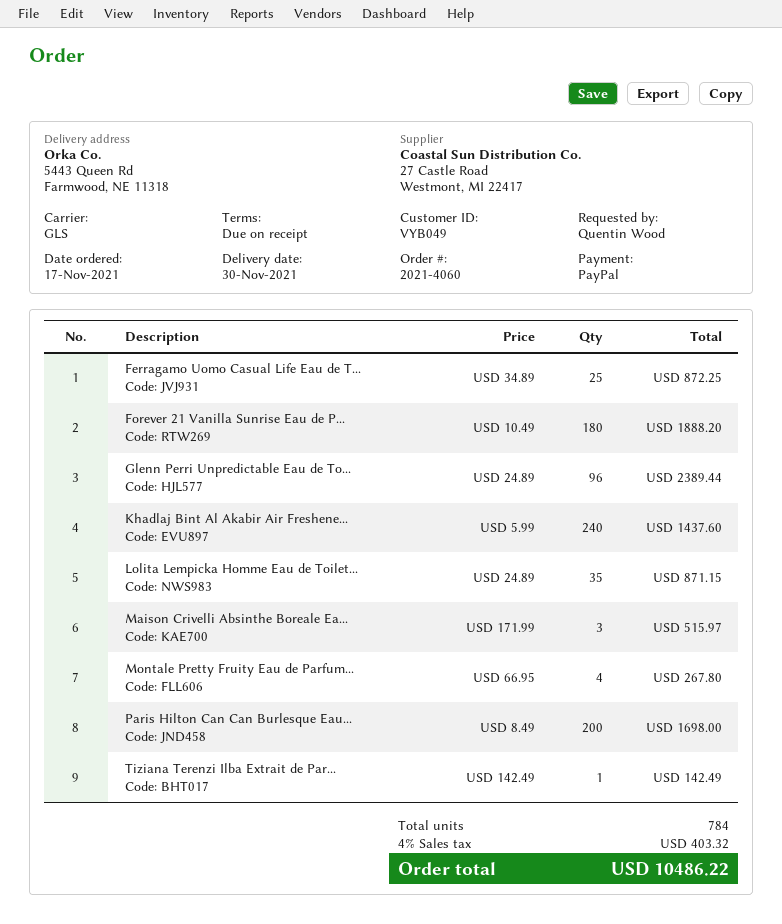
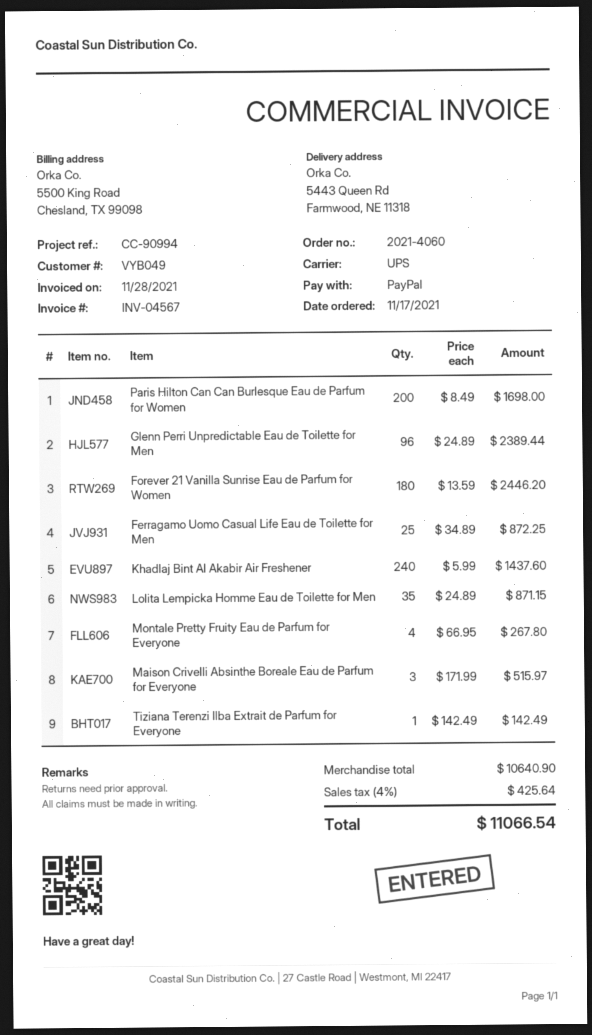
shipping method: GLS -> UPS
Forever 21 Vanilla Sunrise Eau de P...: 180 x 10.49 = 1888.20 -> 180 x 13.59 = 2446.20
tax: 4% = 403.32 -> 4% = 425.64
total: 10486.22 -> 11066.54

